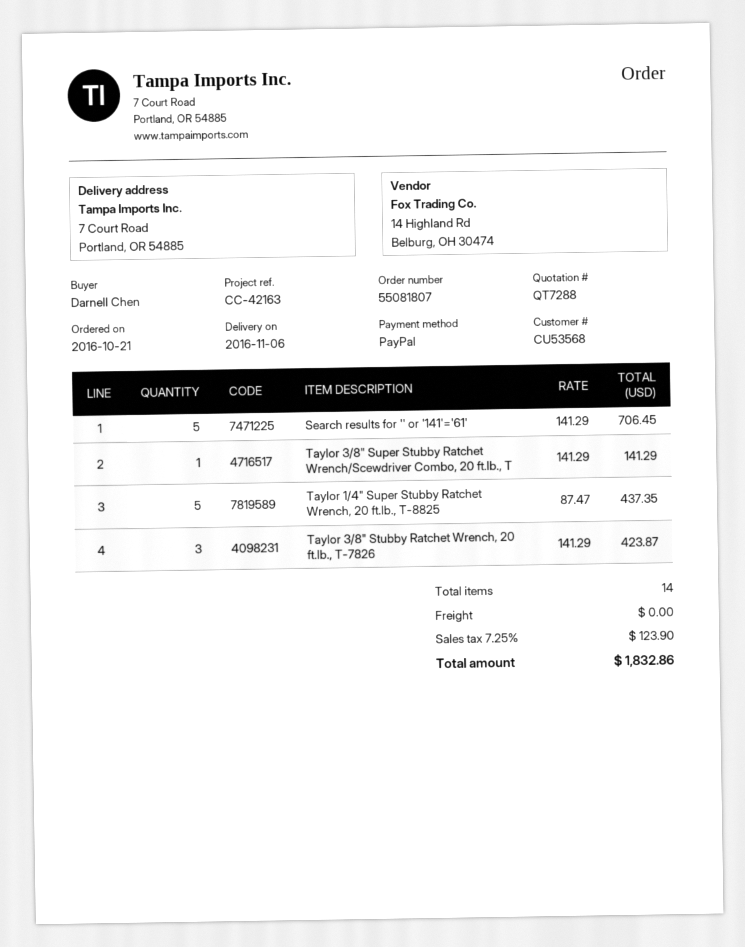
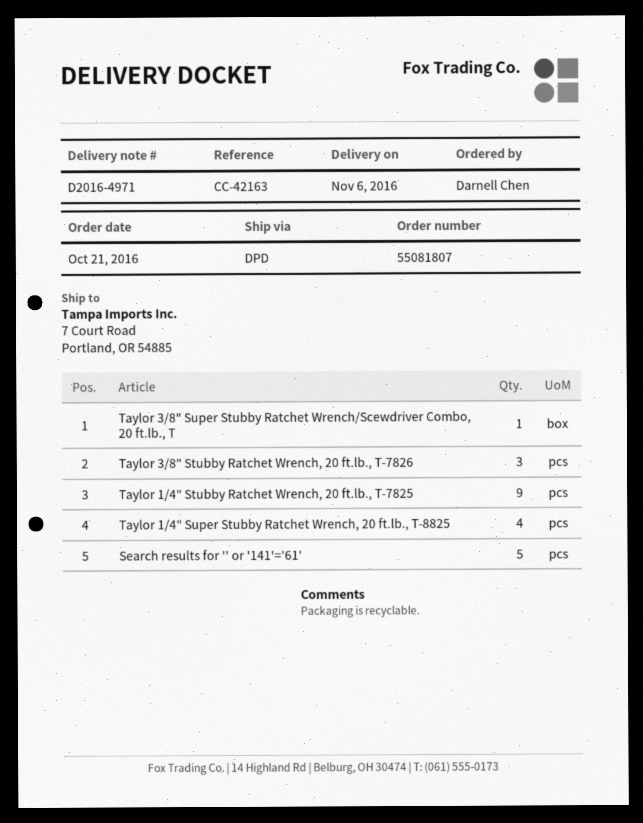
Taylor 1/4" Super Stubby Ratchet Wrench, 20 ft.lb., T-8825: 5 -> 4
Taylor 1/4" Stubby Ratchet Wrench, 20 ft.lb., T-7825: none -> 9

